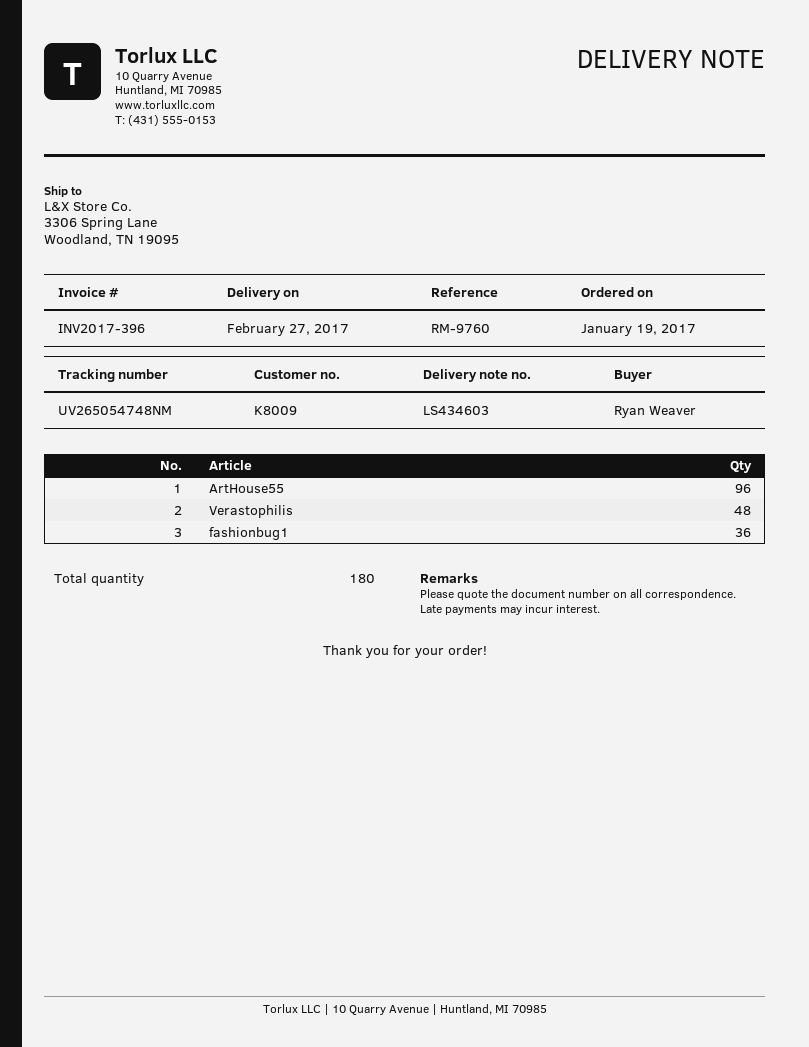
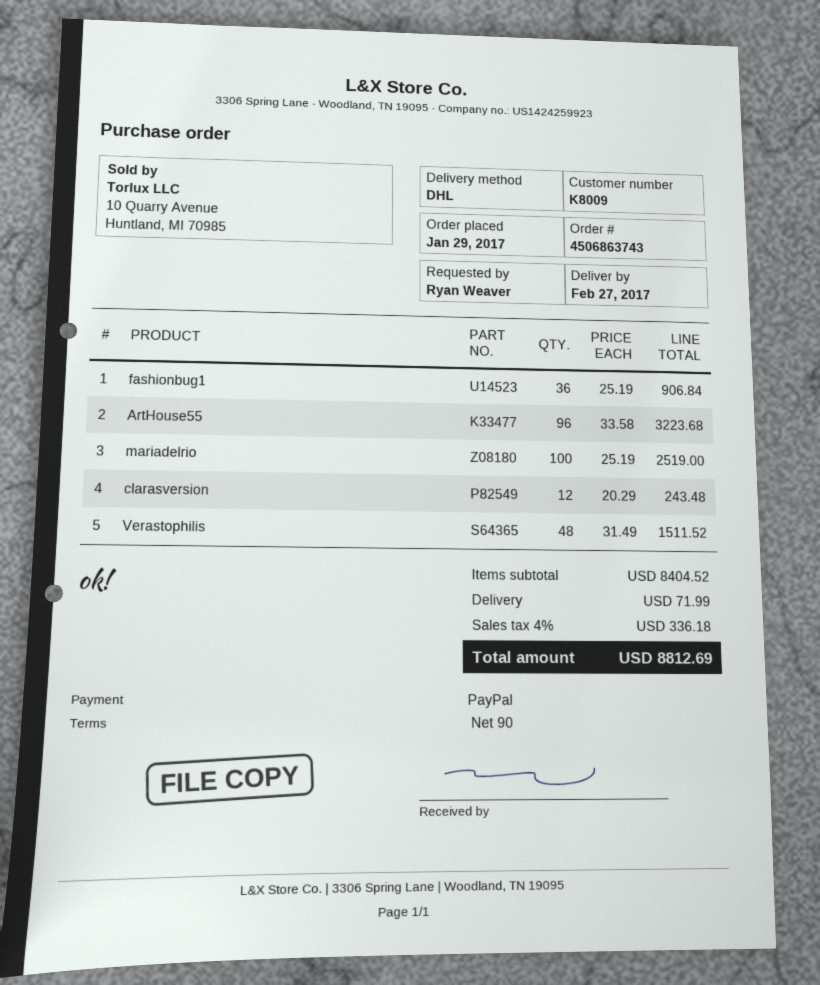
order date: 2017-01-19 -> 2017-01-29
mariadelrio: none -> 100
clarasversion: none -> 12

